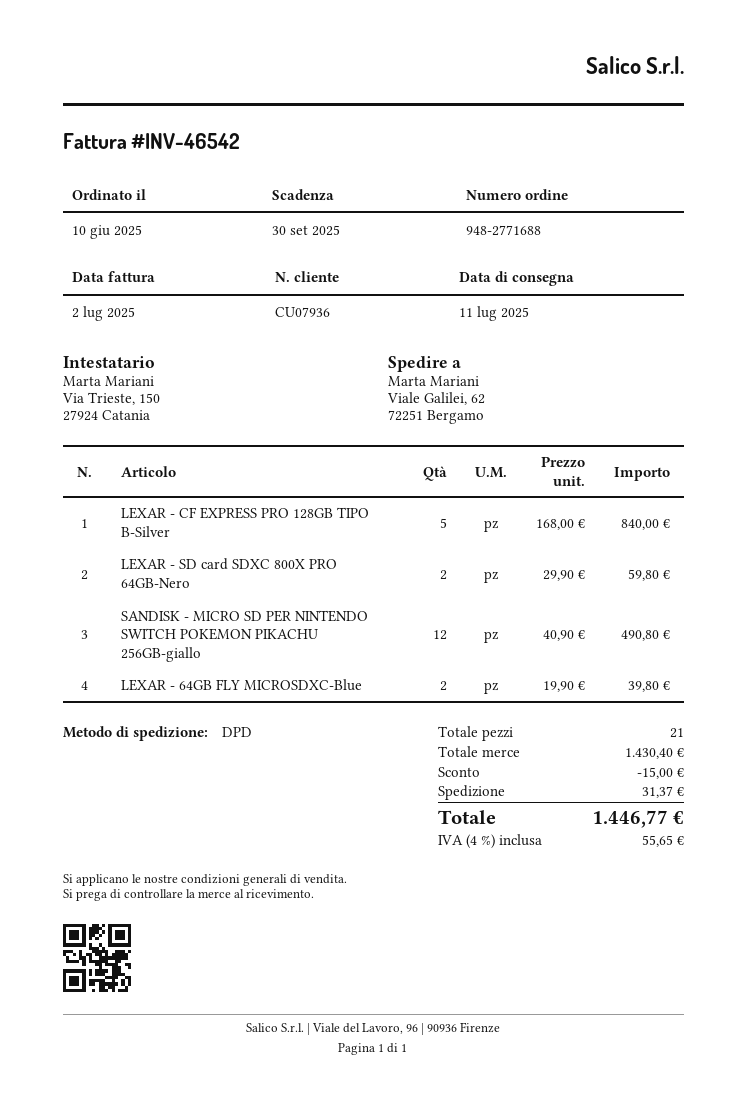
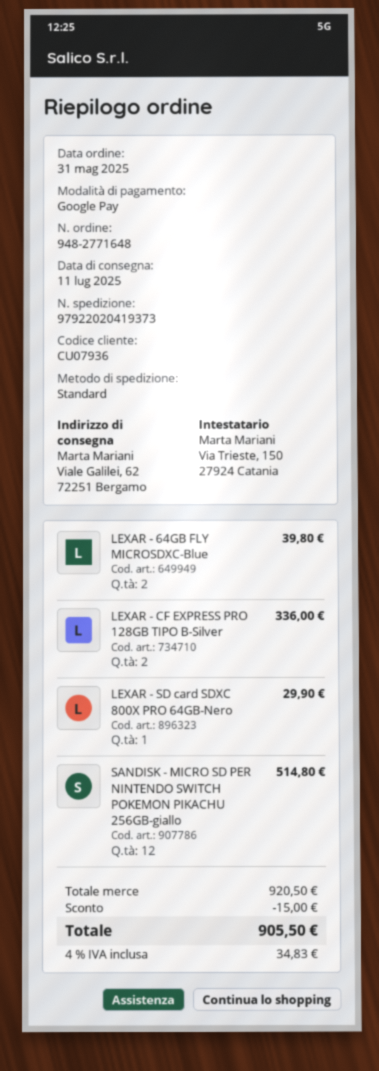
order number: 948-2771688 -> 948-2771648
order date: 2025-06-10 -> 2025-05-31
shipping method: DPD -> standard
LEXAR - CF EXPRESS PRO 128GB TIPO B-Silver: 5 for 840.00 -> 2 for 336.00
LEXAR - SD card SDXC 800X PRO 64GB-Nero: 2 for 59.80 -> 1 for 29.90
SANDISK - MICRO SD PER NINTENDO SWITCH POKEMON PIKACHU 256GB-giallo: 12 for 490.80 -> 12 for 514.80
subtotal: 1430.40 -> 920.50
shipping: 31.37 -> none
tax: 4% = 55.65 -> 4% = 34.83
total: 1446.77 -> 905.50

